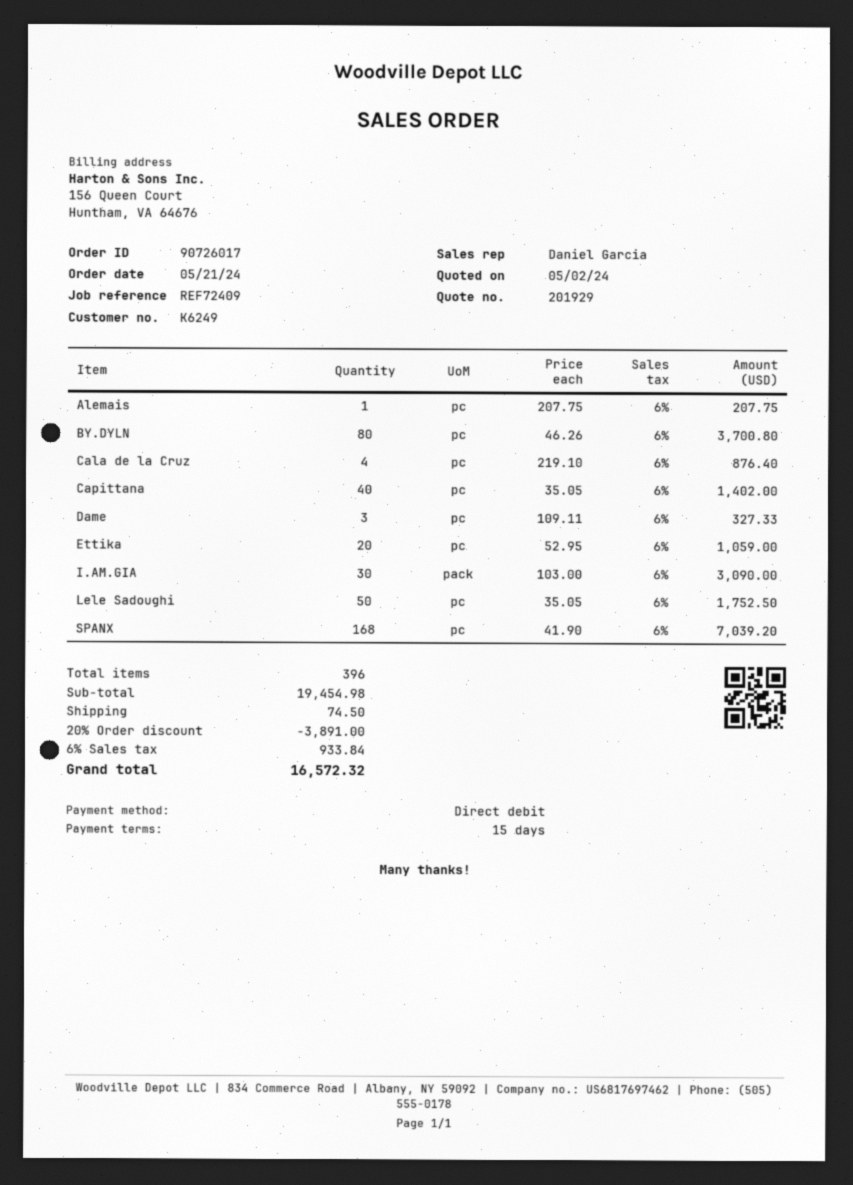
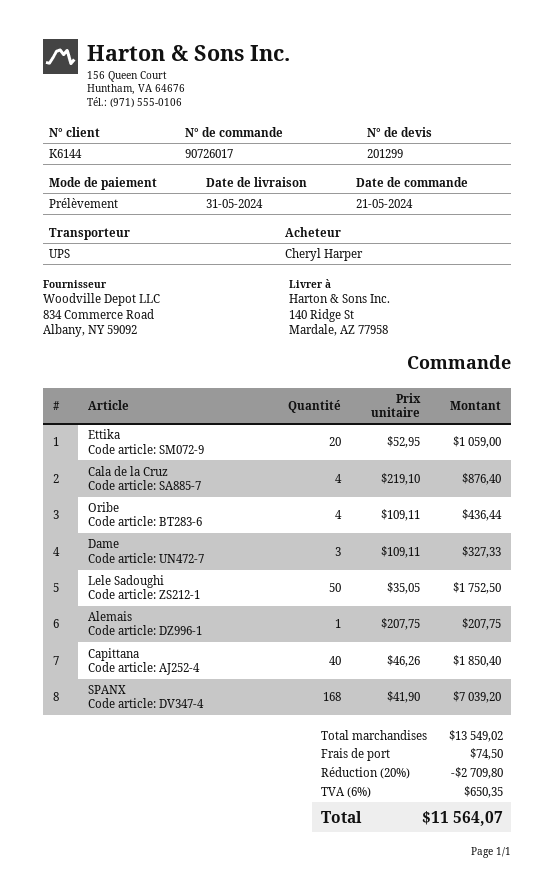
quote number: 201929 -> 201299
customer number: K6249 -> K6144
BY.DYLN: 80 x 46.26 = 3700.80 -> none
Capittana: 40 x 35.05 = 1402.00 -> 40 x 46.26 = 1850.40
I.AM.GIA: 30 x 103.00 = 3090.00 -> none
Oribe: none -> 4 x 109.11 = 436.44
subtotal: 19454.98 -> 13549.02
discount: 20% = 3891.00 -> 20% = 2709.80
tax: 6% = 933.84 -> 6% = 650.35
total: 16572.32 -> 11564.07

